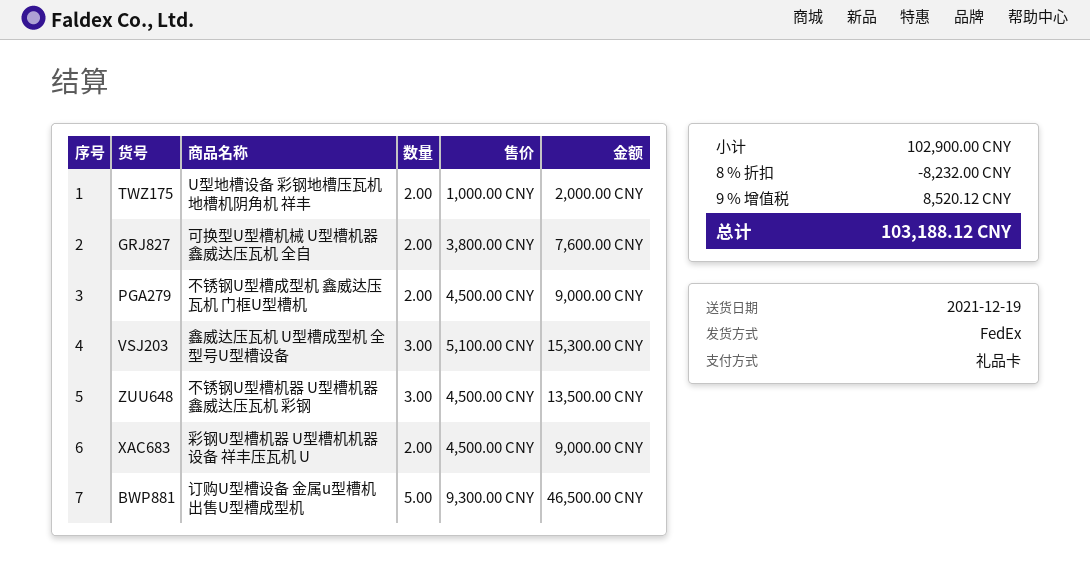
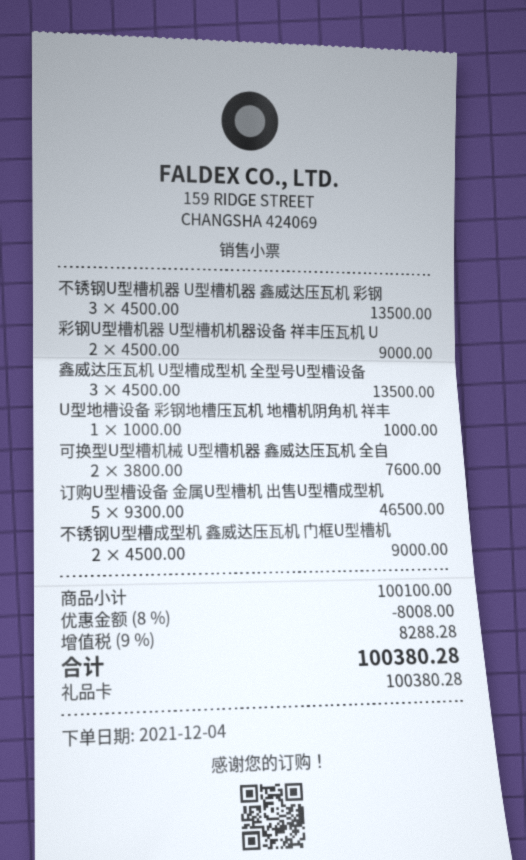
U型地槽设备 彩钢地槽压瓦机 地槽机阴角机 祥丰: 2 x 1000.00 = 2000.00 -> 1 x 1000.00 = 1000.00
鑫威达压瓦机 U型槽成型机 全型号U型槽设备: 3 x 5100.00 = 15300.00 -> 3 x 4500.00 = 13500.00
subtotal: 102900.00 -> 100100.00
discount: 8% = 8232.00 -> 8% = 8008.00
tax: 9% = 8520.12 -> 9% = 8288.28
total: 103188.12 -> 100380.28

